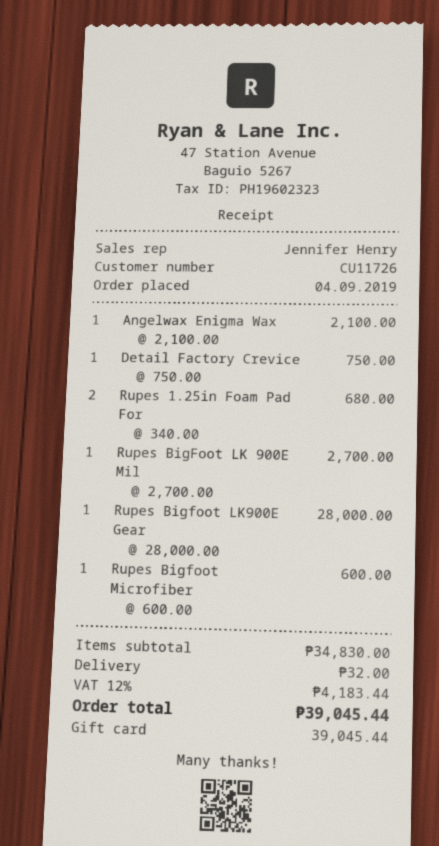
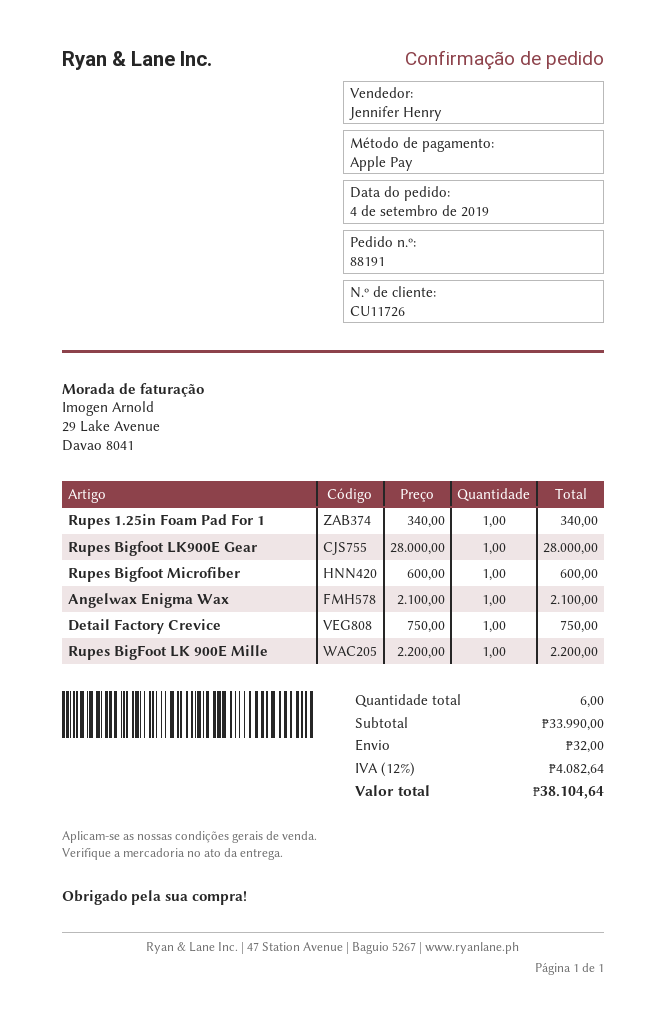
payment method: gift card -> Apple Pay
Rupes 1.25in Foam Pad For: 2 x 340.00 = 680.00 -> 1 x 340.00 = 340.00
Rupes BigFoot LK 900E Mil: 1 x 2700.00 = 2700.00 -> 1 x 2200.00 = 2200.00
subtotal: 34830.00 -> 33990.00
tax: 12% = 4183.44 -> 12% = 4082.64
total: 39045.44 -> 38104.64

